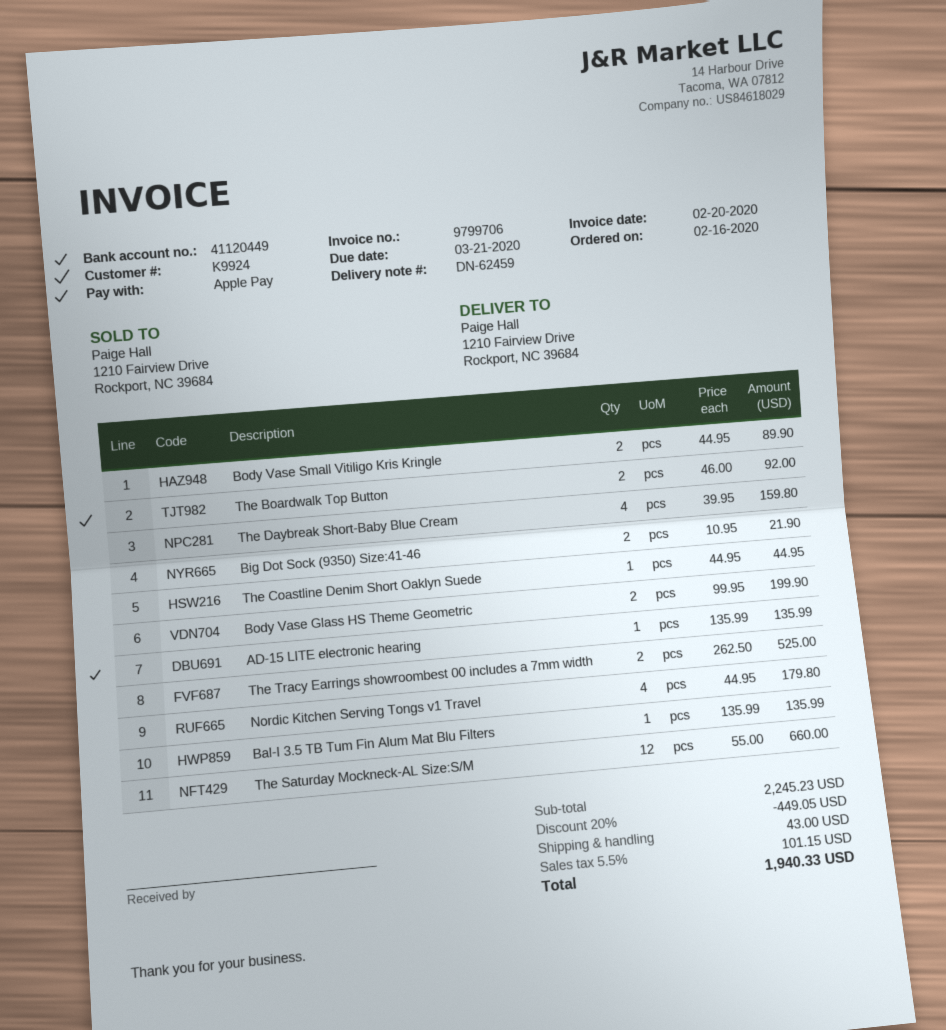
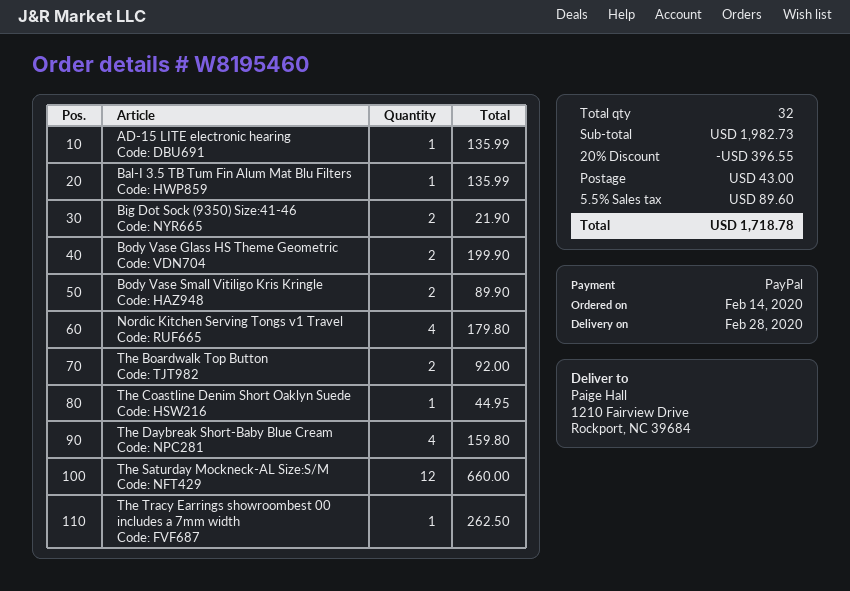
order date: 2020-02-16 -> 2020-02-14
payment method: Apple Pay -> PayPal
The Tracy Earrings showroombest 00 includes a 7mm width: 2 for 525.00 -> 1 for 262.50
subtotal: 2245.23 -> 1982.73
discount: 20% = 449.05 -> 20% = 396.55
tax: 5.5% = 101.15 -> 5.5% = 89.60
total: 1940.33 -> 1718.78

